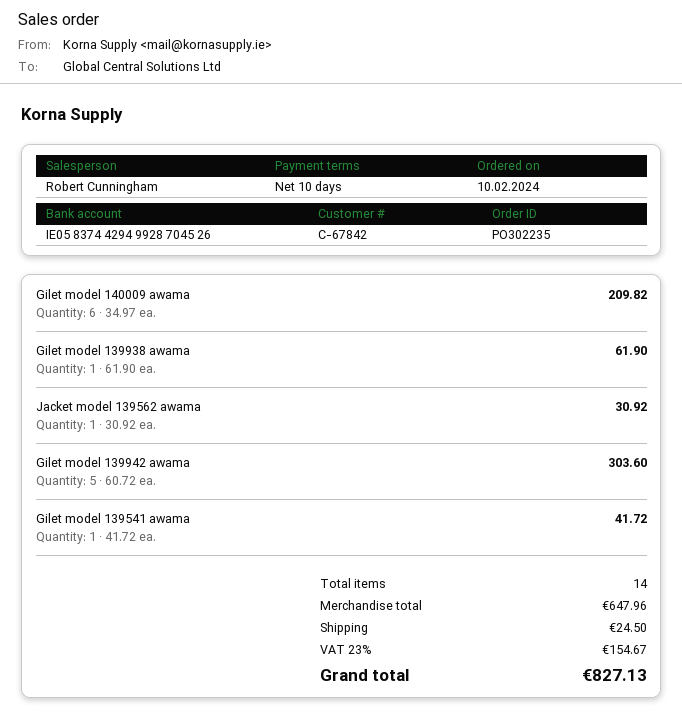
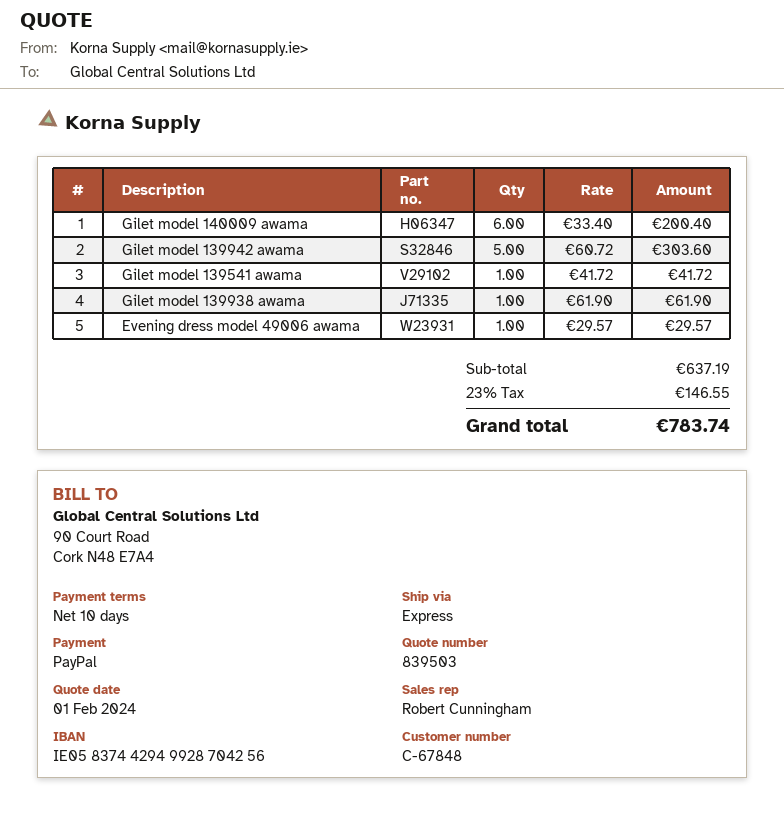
customer number: C-67842 -> C-67848
bank account: IE05837442949928704526 -> IE05837442949928704256
Gilet model 140009 awama: 6 x 34.97 = 209.82 -> 6 x 33.40 = 200.40
Jacket model 139562 awama: 1 x 30.92 = 30.92 -> none
Evening dress model 49006 awama: none -> 1 x 29.57 = 29.57
subtotal: 647.96 -> 637.19
shipping: 24.50 -> none
tax: 23% = 154.67 -> 23% = 146.55
total: 827.13 -> 783.74

